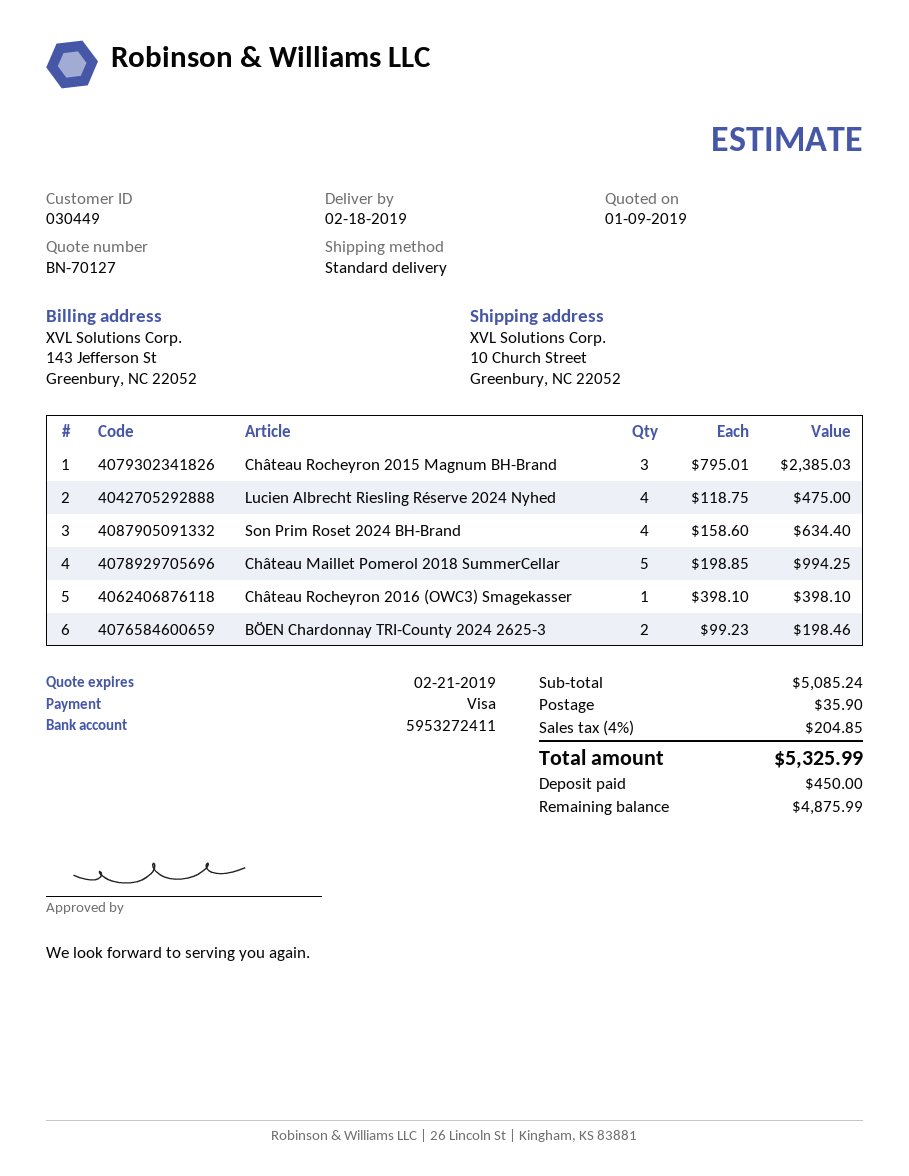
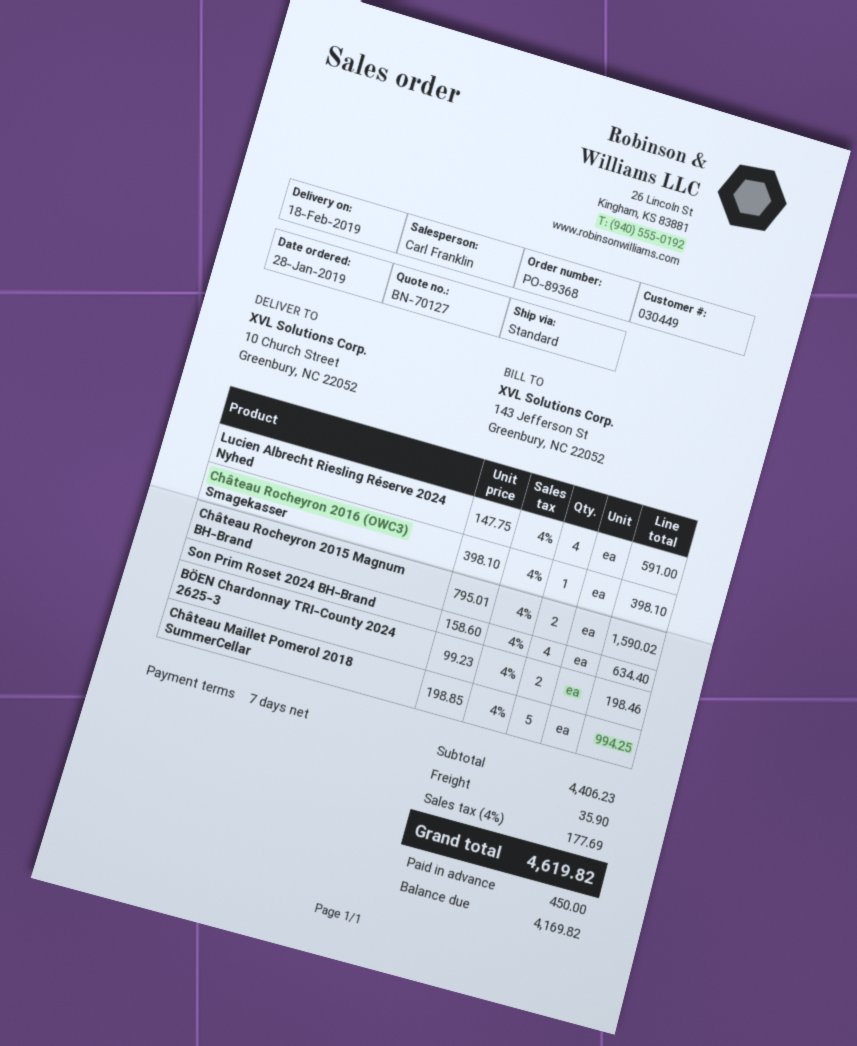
Château Rocheyron 2015 Magnum BH-Brand: 3 x 795.01 = 2385.03 -> 2 x 795.01 = 1590.02
Lucien Albrecht Riesling Réserve 2024 Nyhed: 4 x 118.75 = 475.00 -> 4 x 147.75 = 591.00
subtotal: 5085.24 -> 4406.23
tax: 4% = 204.85 -> 4% = 177.69
total: 5325.99 -> 4619.82
balance: 4875.99 -> 4169.82

